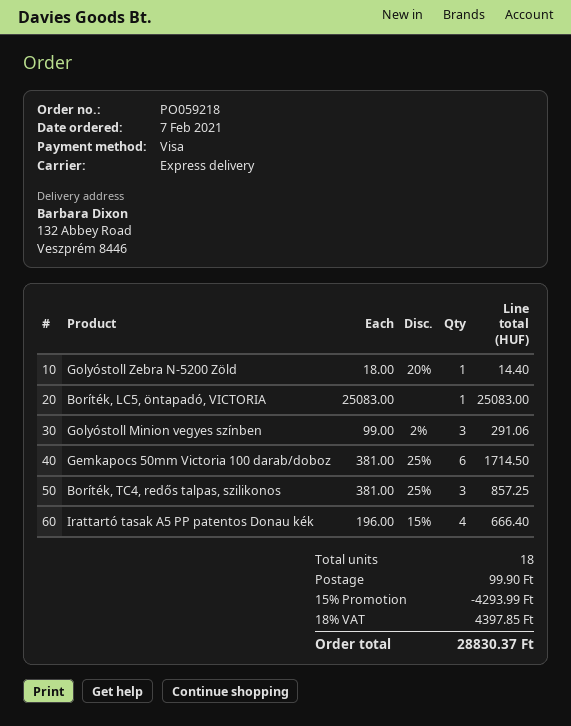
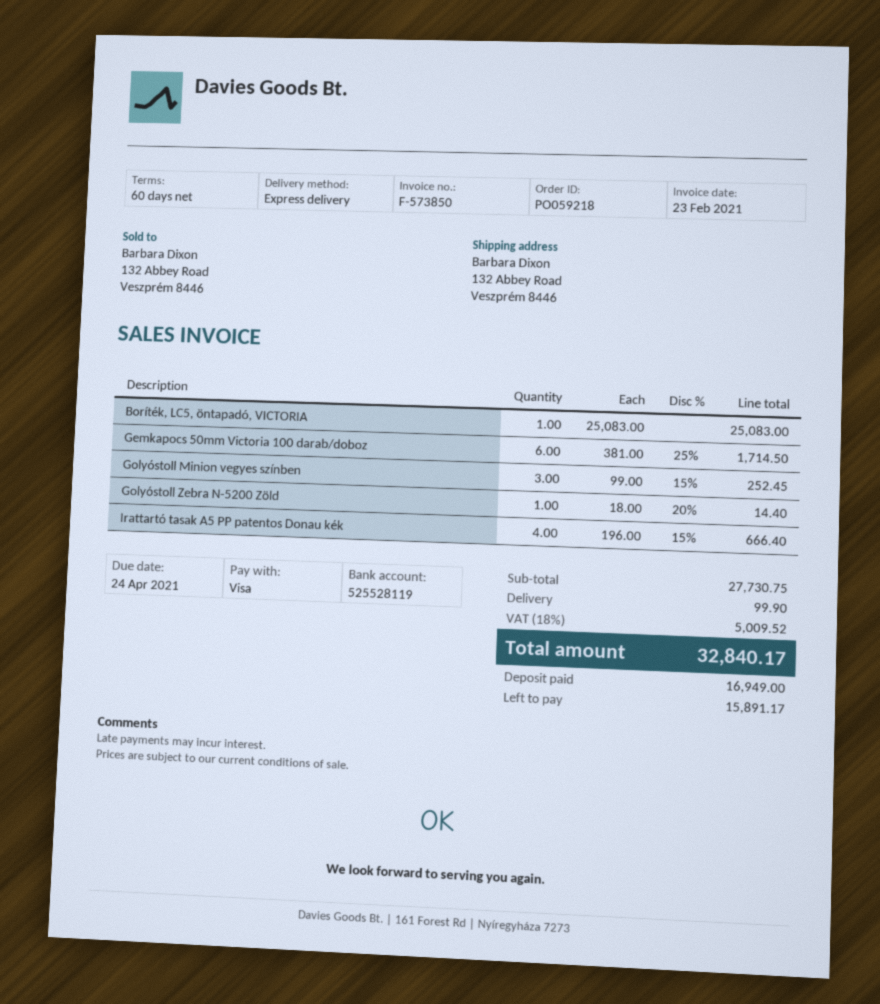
Golyóstoll Minion vegyes színben: 3 x 99.00 - 2% = 291.06 -> 3 x 99.00 - 15% = 252.45
Boríték, TC4, redős talpas, szilikonos: 3 x 381.00 - 25% = 857.25 -> none
discount: 15% = 4293.99 -> none
tax: 18% = 4397.85 -> 18% = 5009.52
total: 28830.37 -> 32840.17

